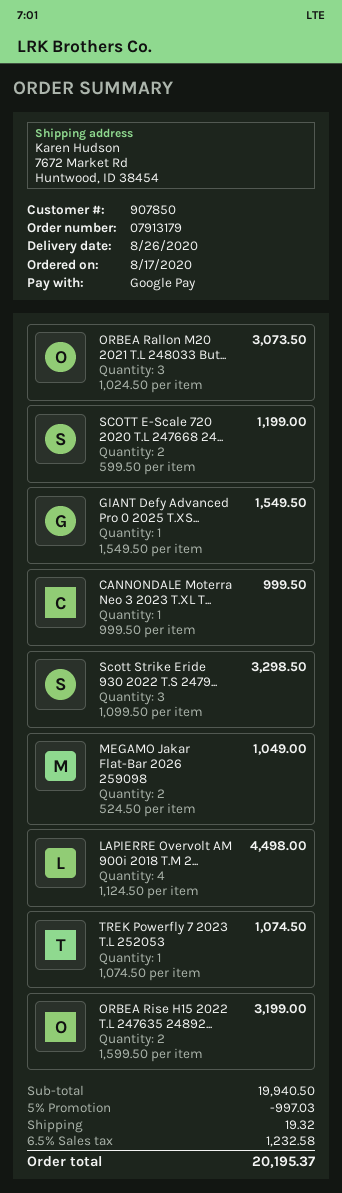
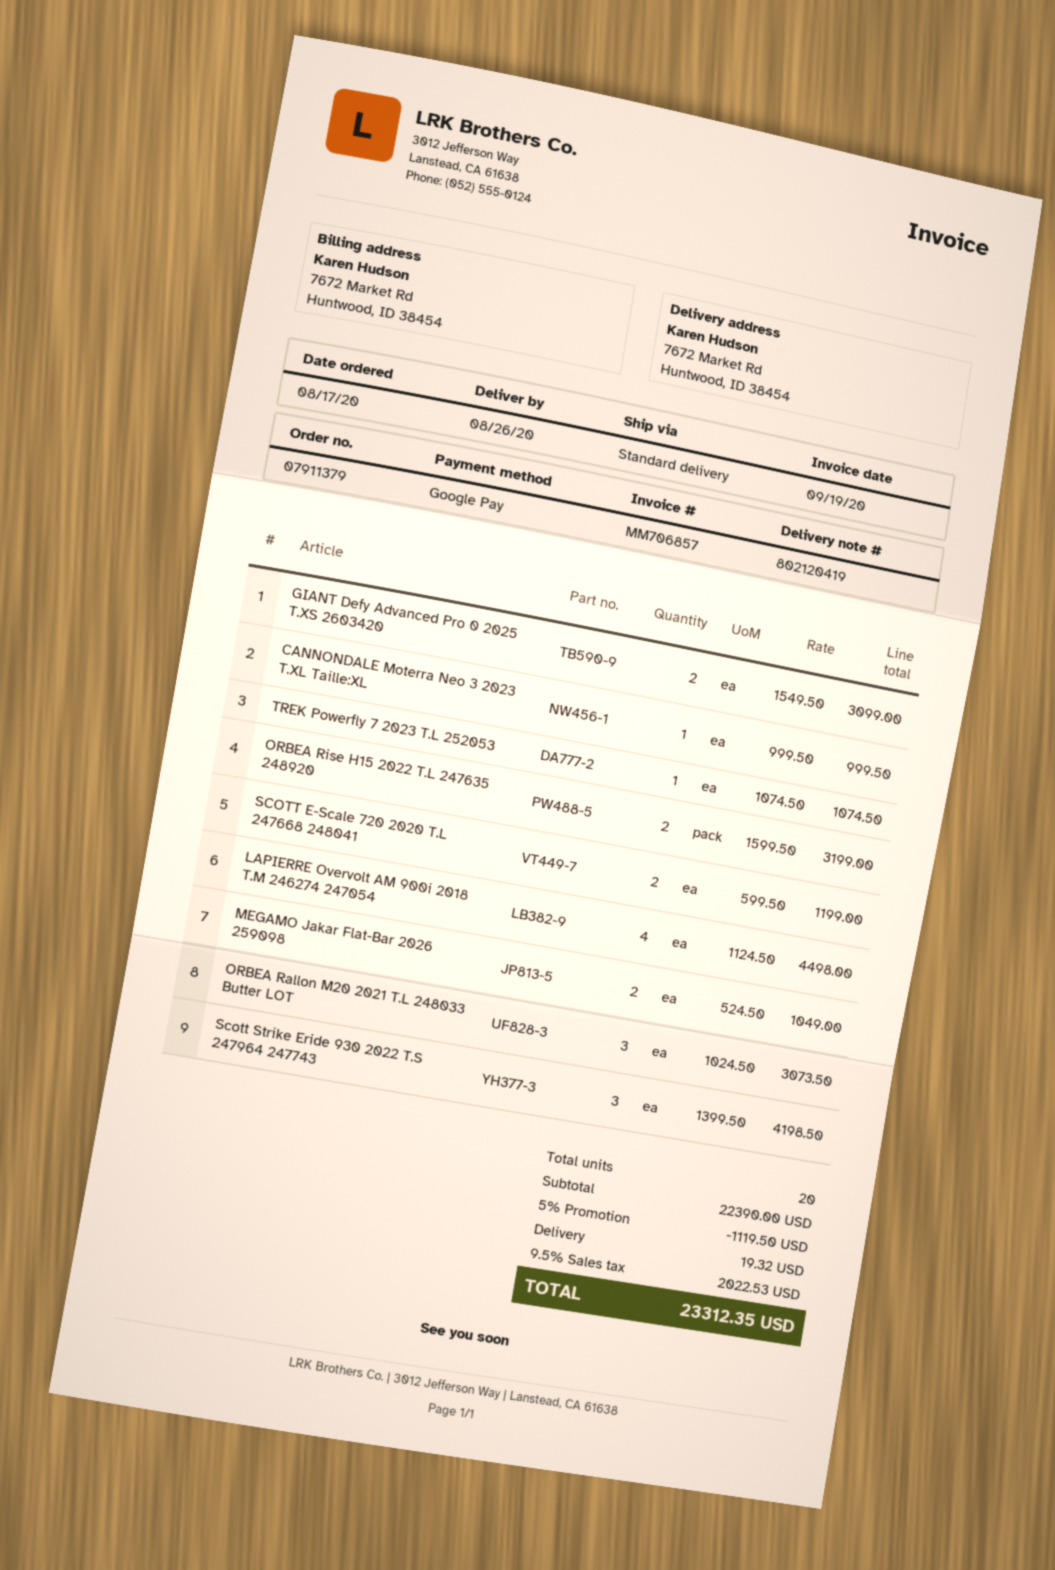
order number: 07913179 -> 07911379
GIANT Defy Advanced Pro 0 2025 T.XS...: 1 x 1549.50 = 1549.50 -> 2 x 1549.50 = 3099.00
Scott Strike Eride 930 2022 T.S 2479...: 3 x 1099.50 = 3298.50 -> 3 x 1399.50 = 4198.50
subtotal: 19940.50 -> 22390.00
discount: 5% = 997.03 -> 5% = 1119.50
tax: 6.5% = 1232.58 -> 9.5% = 2022.53
total: 20195.37 -> 23312.35

